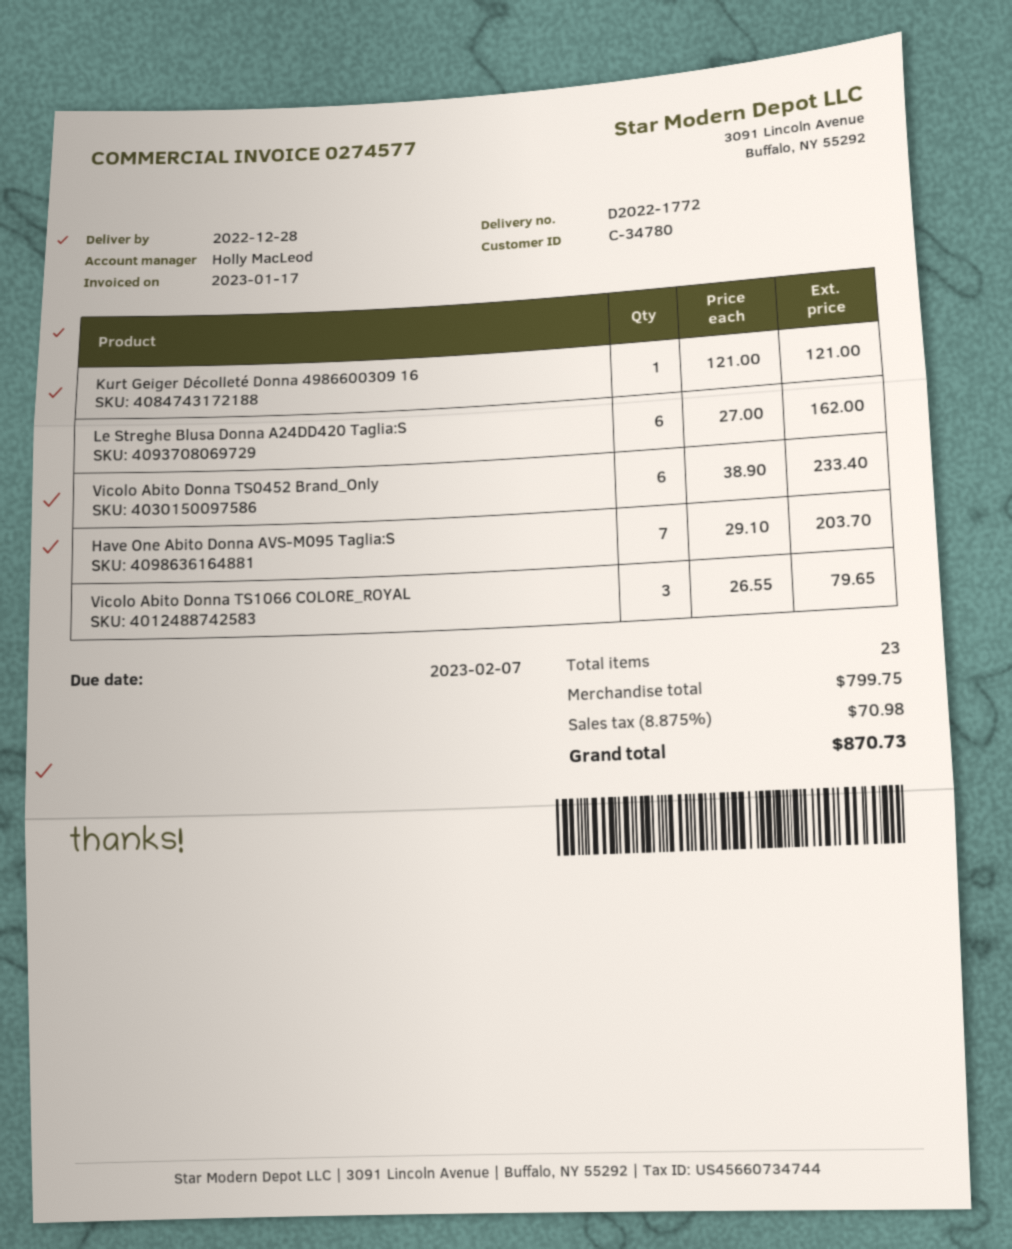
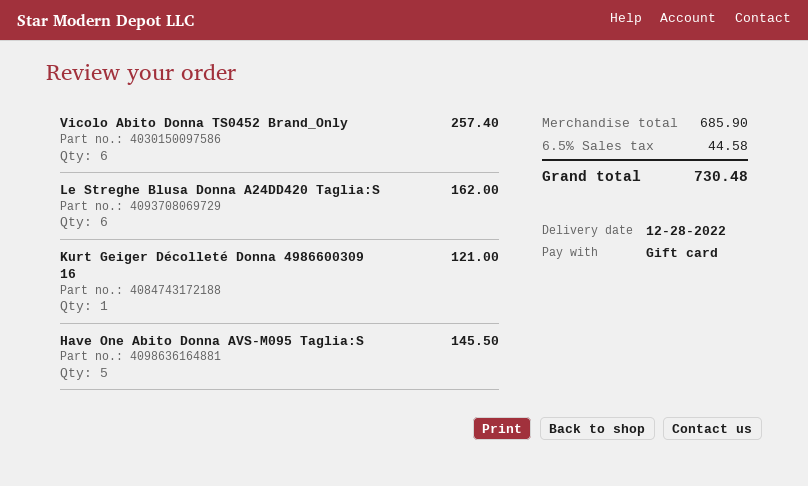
Vicolo Abito Donna TS0452 Brand_Only: 6 for 233.40 -> 6 for 257.40
Have One Abito Donna AVS-M095 Taglia:S: 7 for 203.70 -> 5 for 145.50
Vicolo Abito Donna TS1066 COLORE_ROYAL: 3 for 79.65 -> none
subtotal: 799.75 -> 685.90
tax: 8.875% = 70.98 -> 6.5% = 44.58
total: 870.73 -> 730.48

